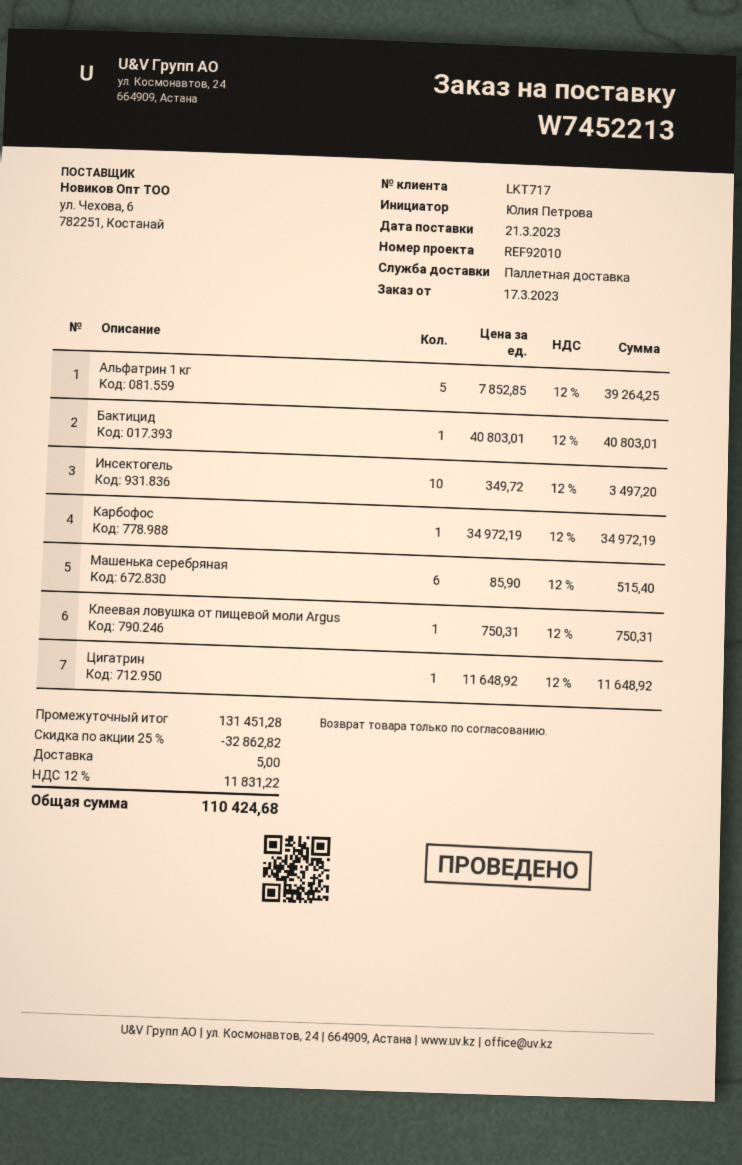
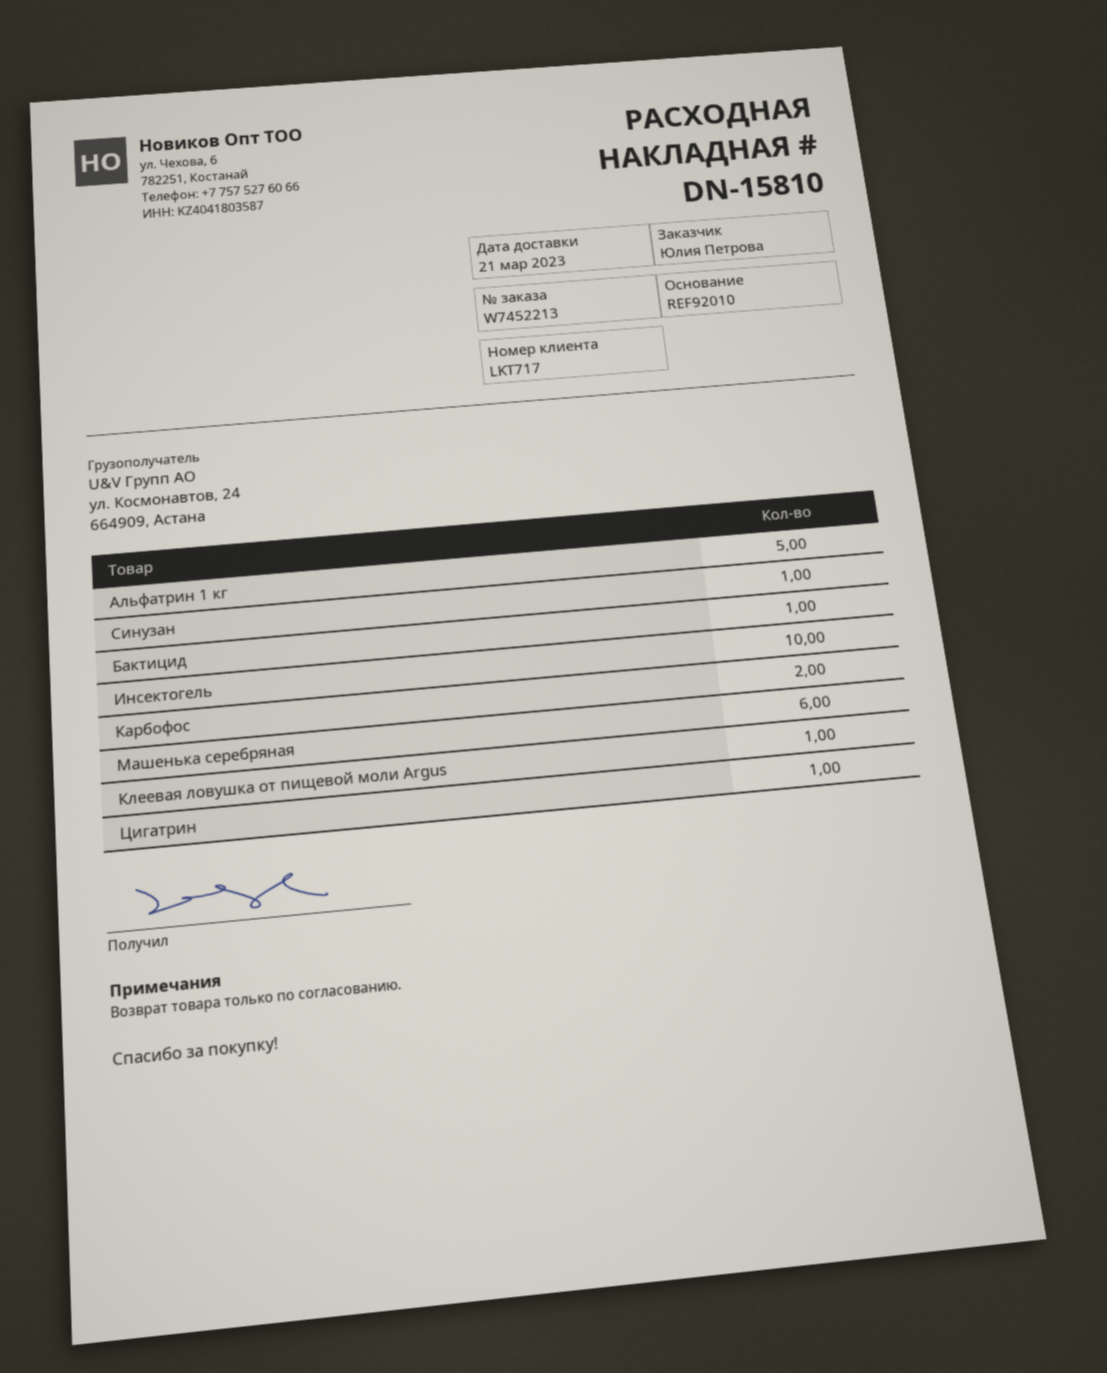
Карбофос: 1 -> 2
Синузан: none -> 1

